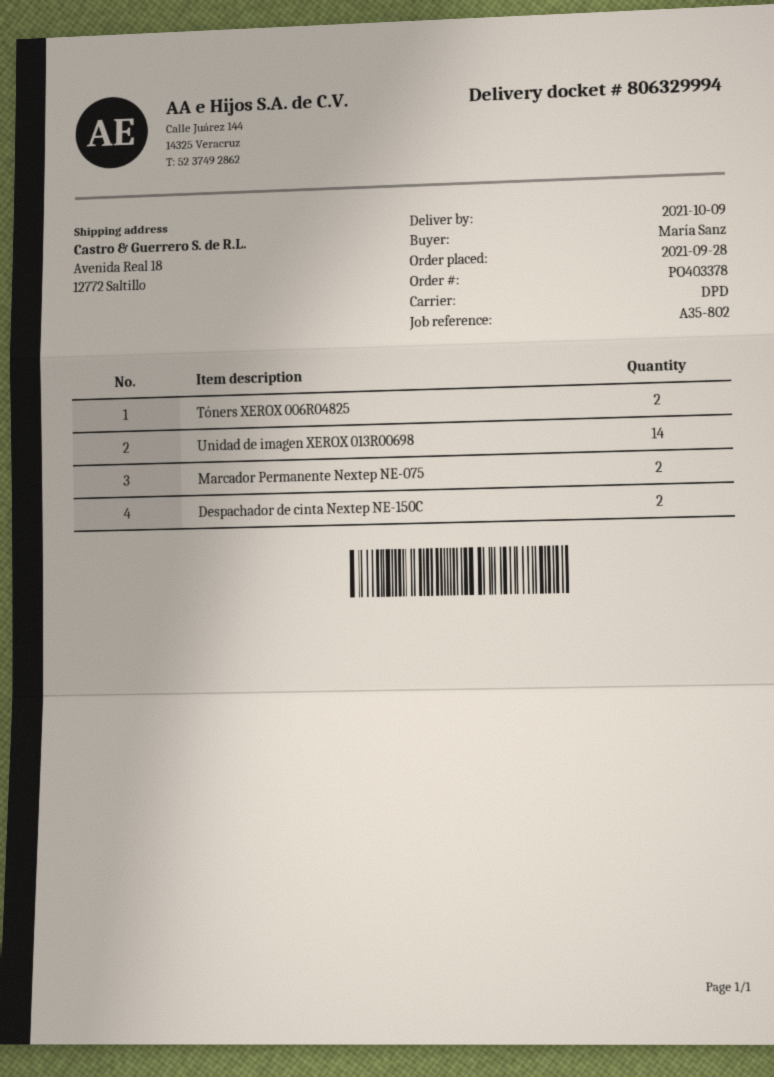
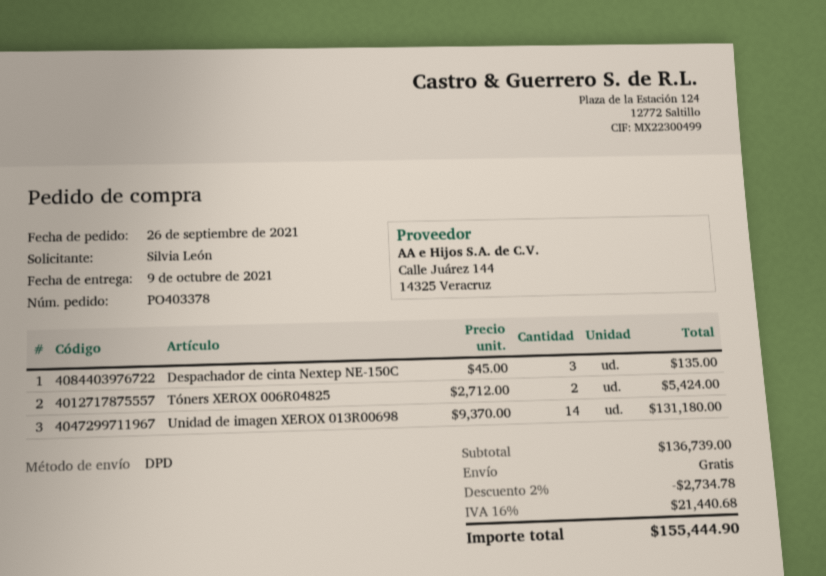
order date: 2021-09-28 -> 2021-09-26
ordered by: María Sanz -> Silvia León
Marcador Permanente Nextep NE-075: 2 -> none
Despachador de cinta Nextep NE-150C: 2 -> 3

